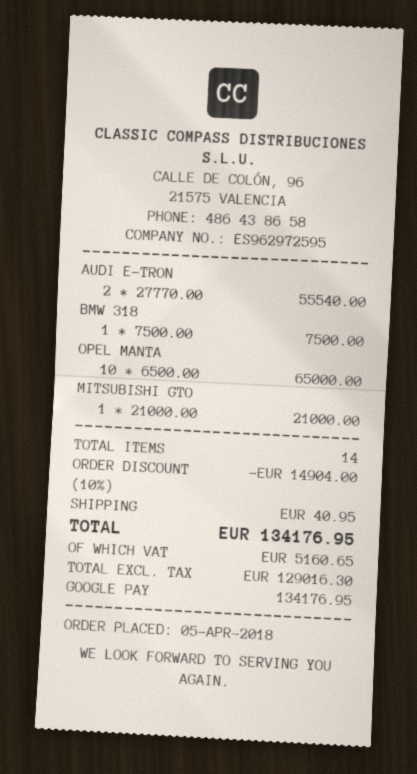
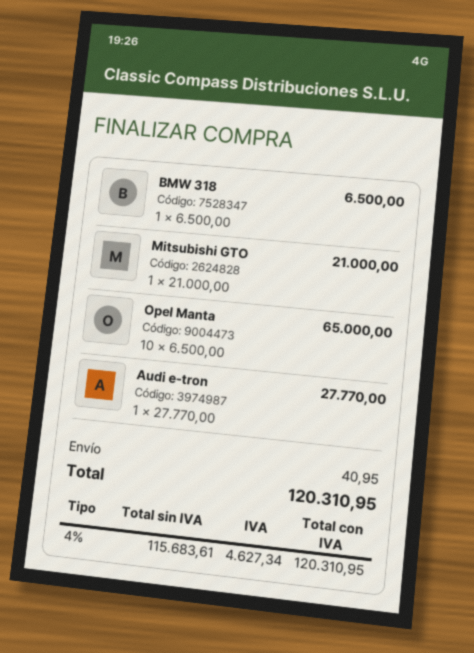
AUDI E-TRON: 2 x 27770.00 = 55540.00 -> 1 x 27770.00 = 27770.00
BMW 318: 1 x 7500.00 = 7500.00 -> 1 x 6500.00 = 6500.00
discount: 10% = 14904.00 -> none
net: 129016.30 -> 115683.61
tax: 5160.65 -> 4627.34
total: 134176.95 -> 120310.95

